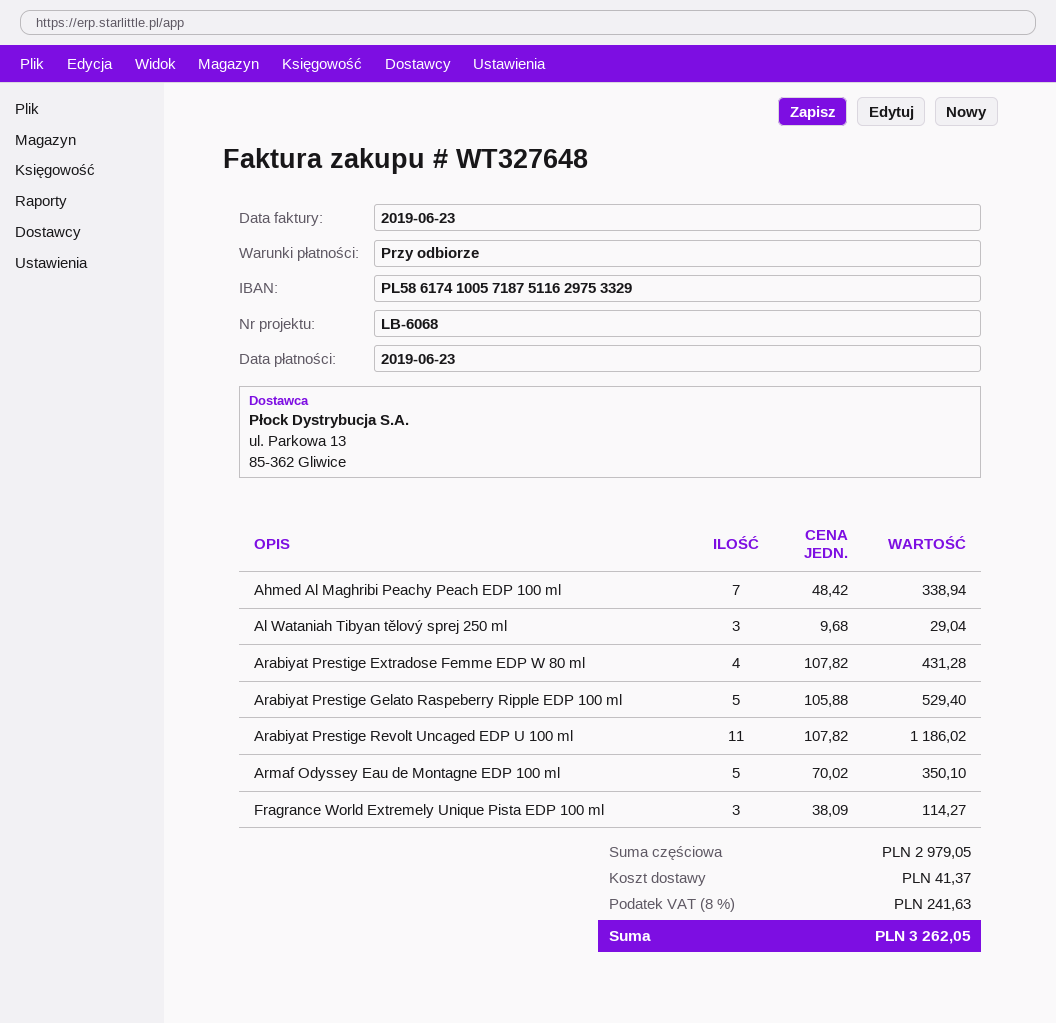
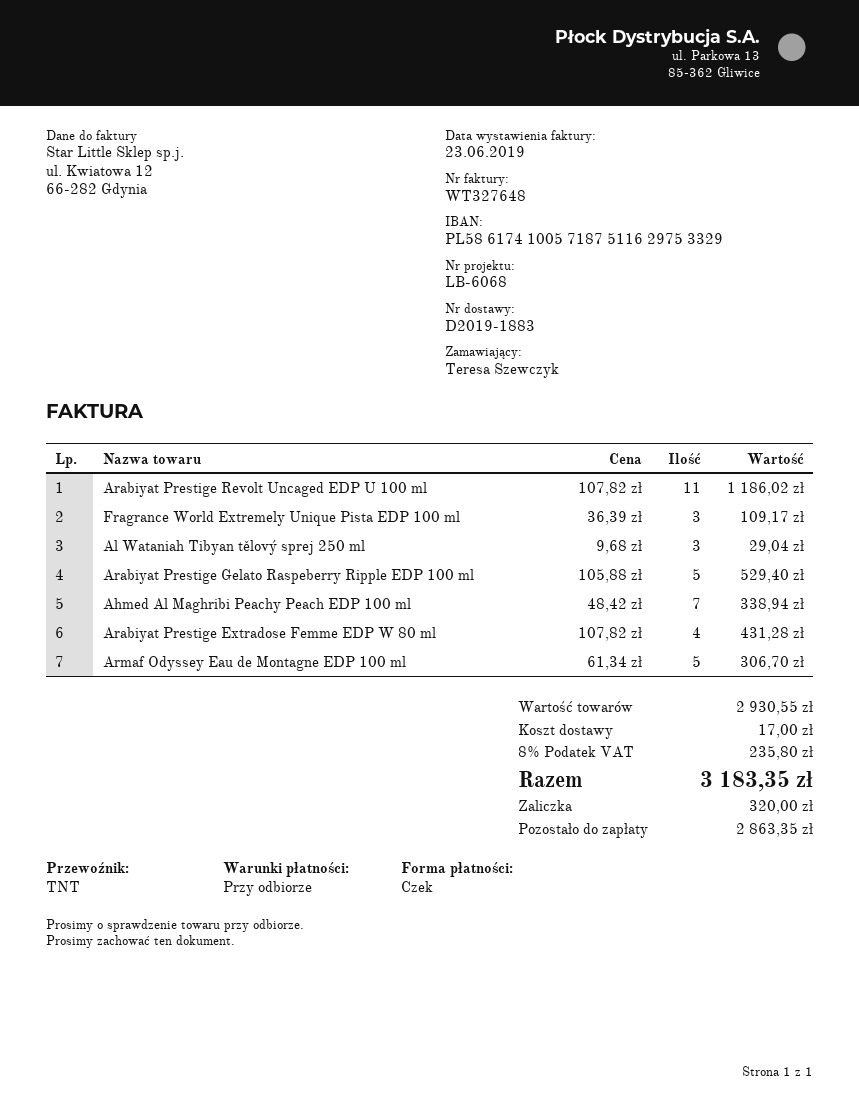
Armaf Odyssey Eau de Montagne EDP 100 ml: 5 x 70.02 = 350.10 -> 5 x 61.34 = 306.70
Fragrance World Extremely Unique Pista EDP 100 ml: 3 x 38.09 = 114.27 -> 3 x 36.39 = 109.17
subtotal: 2979.05 -> 2930.55
shipping: 41.37 -> 17.00
tax: 8% = 241.63 -> 8% = 235.80
total: 3262.05 -> 3183.35

